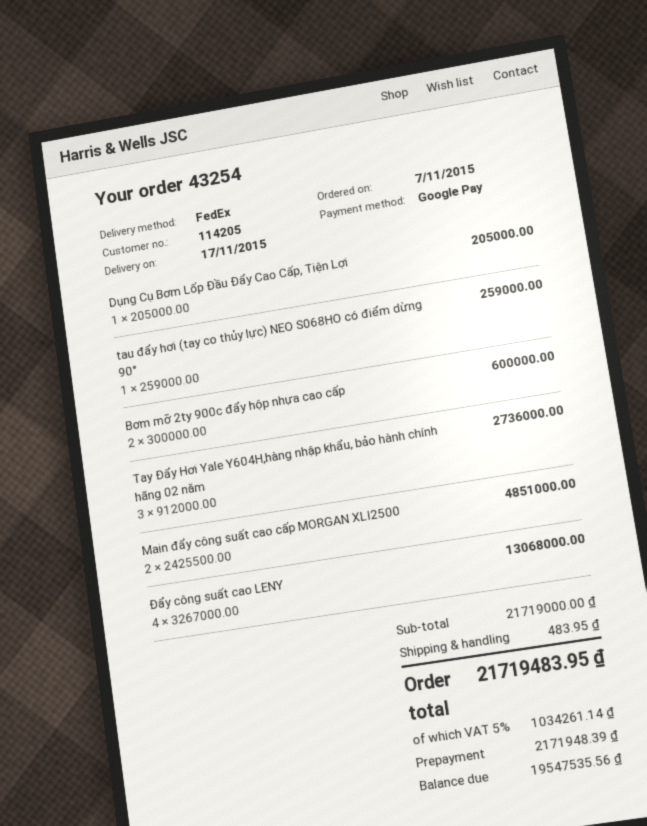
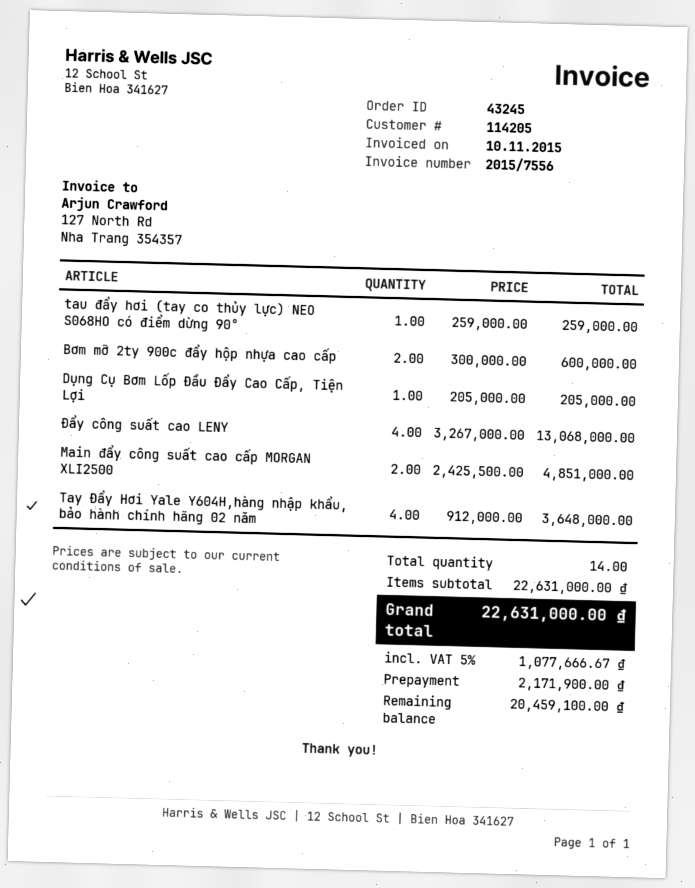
order number: 43254 -> 43245
Tay Đẩy Hơi Yale Y604H,hàng nhập khẩu, bảo hành chính hãng 02 năm: 3 x 912000.00 = 2736000.00 -> 4 x 912000.00 = 3648000.00
subtotal: 21719000.00 -> 22631000.00
shipping: 483.95 -> none
tax: 5% = 1034261.14 -> 5% = 1077666.67
total: 21719483.95 -> 22631000.00
deposit: 2171948.39 -> 2171900.00
balance: 19547535.56 -> 20459100.00

